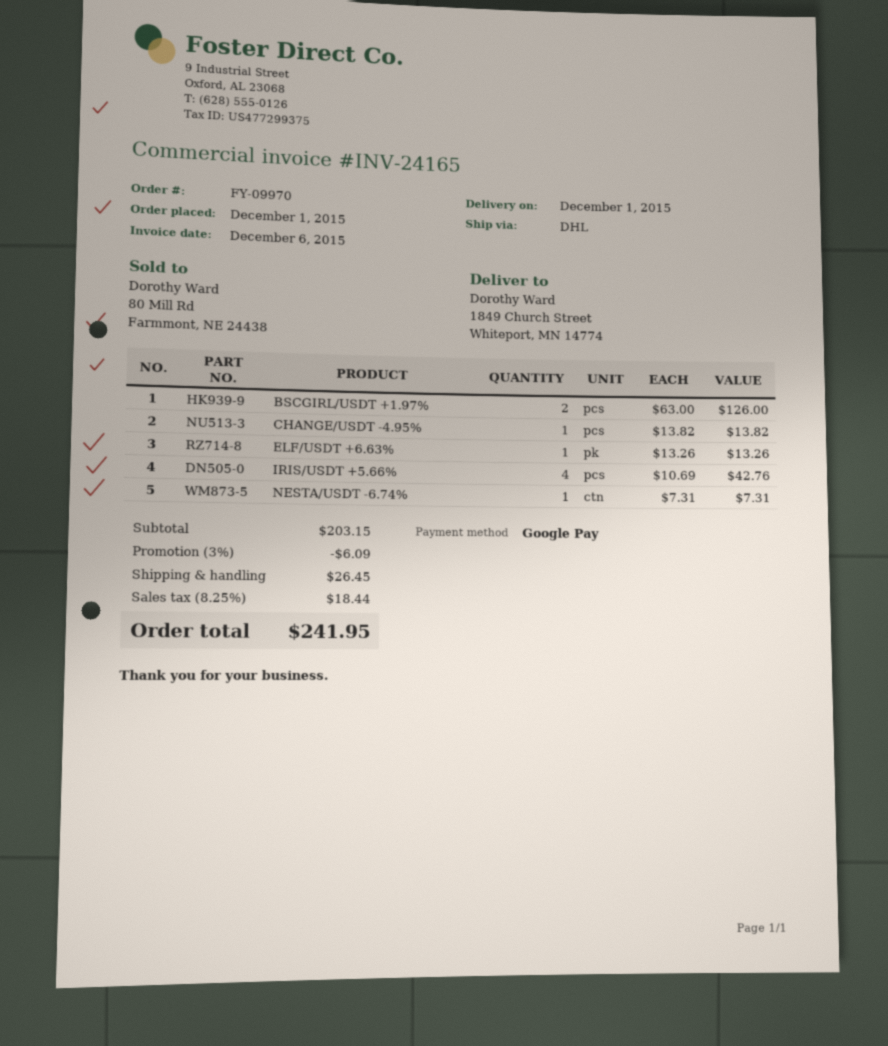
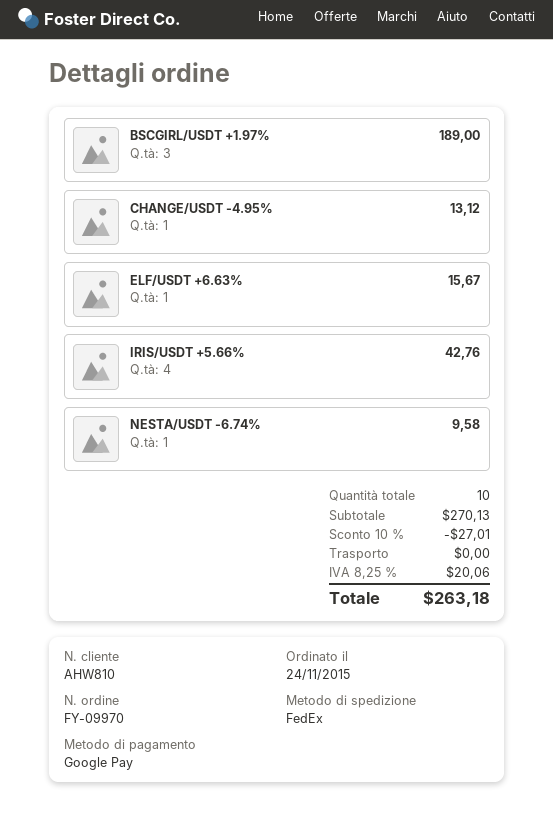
order date: 2015-12-01 -> 2015-11-24
shipping method: DHL -> FedEx
BSCGIRL/USDT +1.97%: 2 for 126.00 -> 3 for 189.00
CHANGE/USDT -4.95%: 1 for 13.82 -> 1 for 13.12
ELF/USDT +6.63%: 1 for 13.26 -> 1 for 15.67
NESTA/USDT -6.74%: 1 for 7.31 -> 1 for 9.58
subtotal: 203.15 -> 270.13
discount: 3% = 6.09 -> 10% = 27.01
shipping: 26.45 -> 0.00
tax: 8.25% = 18.44 -> 8.25% = 20.06
total: 241.95 -> 263.18

